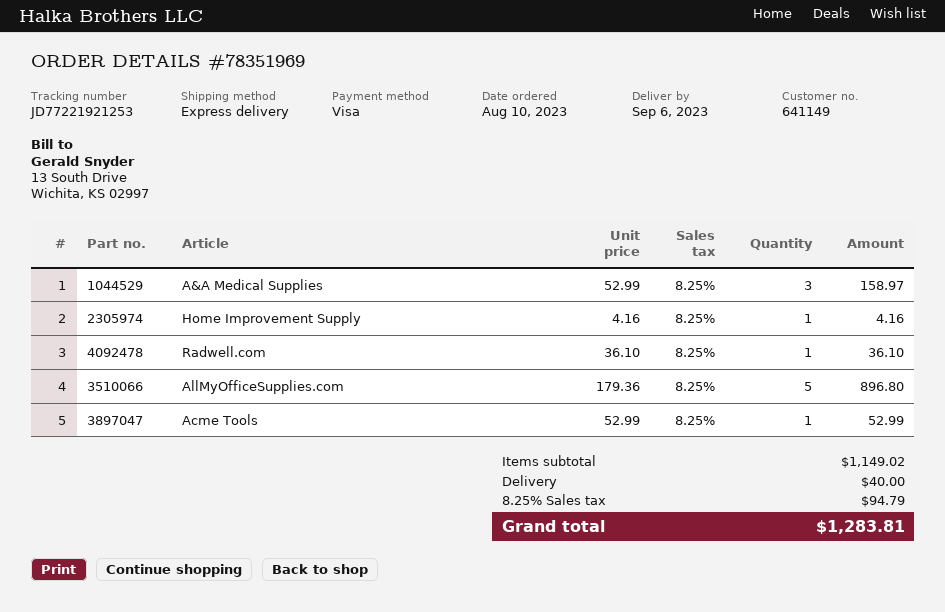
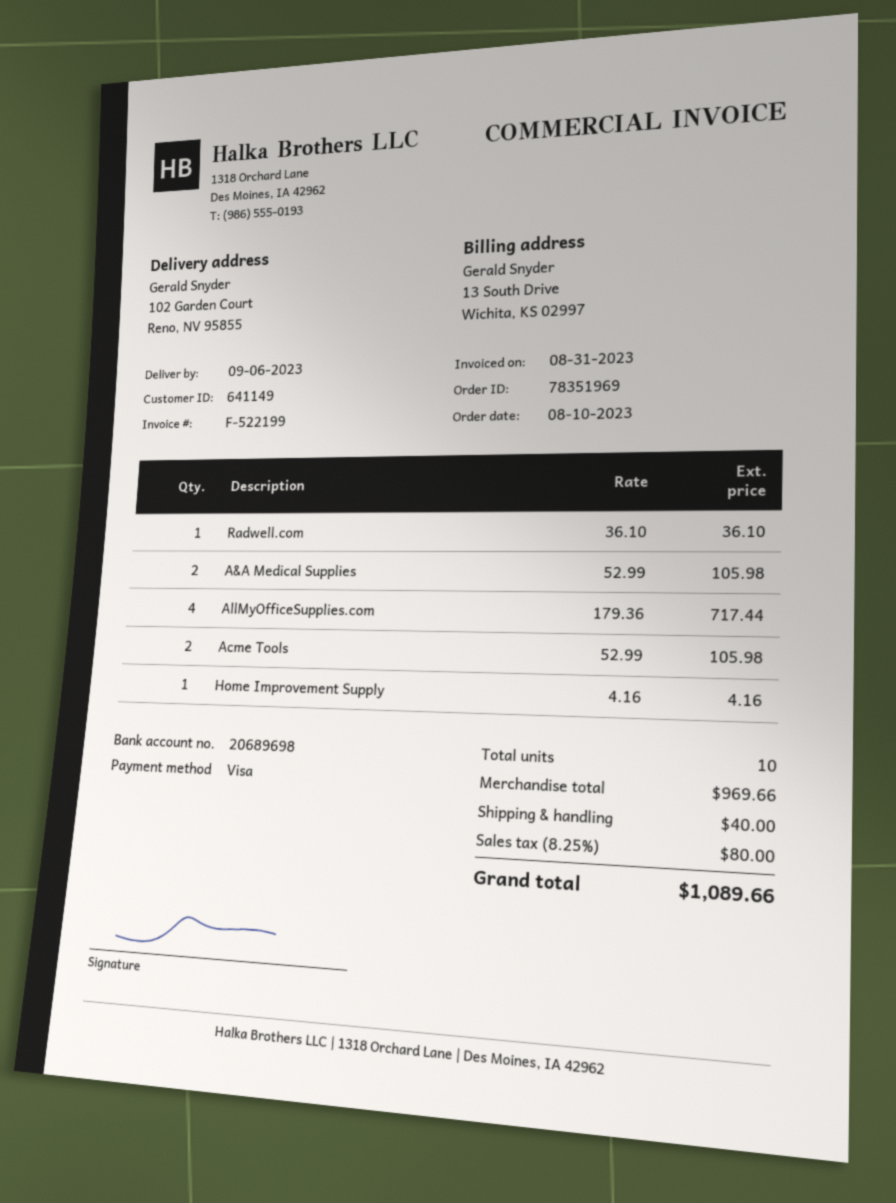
A&A Medical Supplies: 3 x 52.99 = 158.97 -> 2 x 52.99 = 105.98
AllMyOfficeSupplies.com: 5 x 179.36 = 896.80 -> 4 x 179.36 = 717.44
Acme Tools: 1 x 52.99 = 52.99 -> 2 x 52.99 = 105.98
subtotal: 1149.02 -> 969.66
tax: 8.25% = 94.79 -> 8.25% = 80.00
total: 1283.81 -> 1089.66

